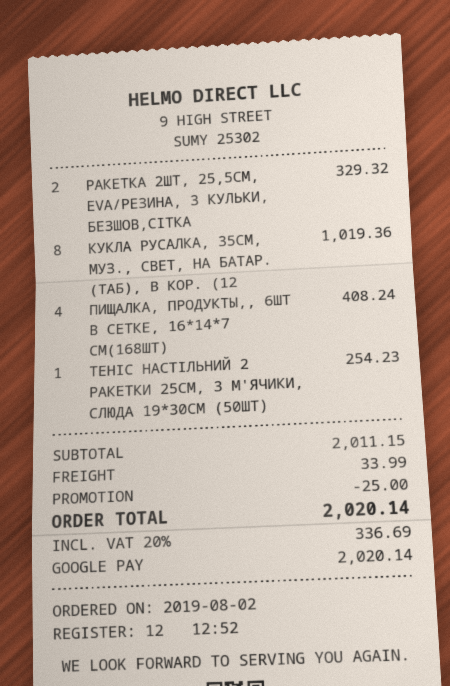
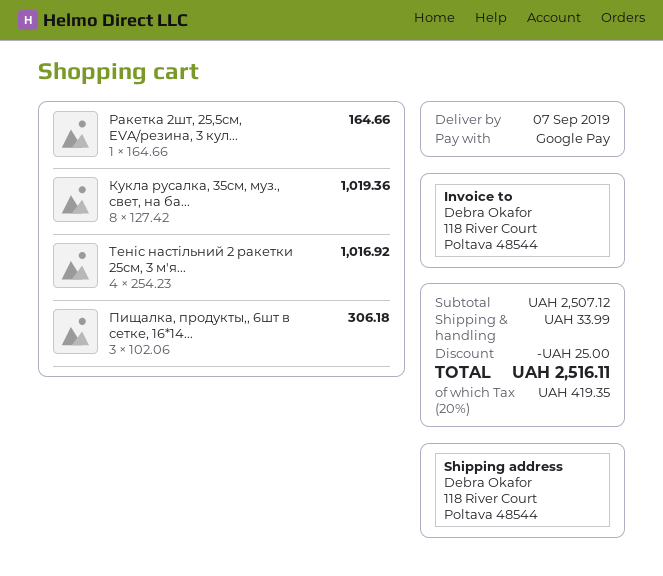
РАКЕТКА 2ШТ, 25,5СМ, EVA/РЕЗИНА, 3 КУЛЬКИ, БЕЗШОВ,СІТКА: 2 for 329.32 -> 1 for 164.66
ПИЩАЛКА, ПРОДУКТЫ,, 6ШТ В СЕТКЕ, 16*14*7 СМ(168ШТ): 4 for 408.24 -> 3 for 306.18
ТЕНІС НАСТІЛЬНИЙ 2 РАКЕТКИ 25СМ, 3 М'ЯЧИКИ, СЛЮДА 19*30СМ (50ШТ): 1 for 254.23 -> 4 for 1016.92
subtotal: 2011.15 -> 2507.12
tax: 20% = 336.69 -> 20% = 419.35
total: 2020.14 -> 2516.11

